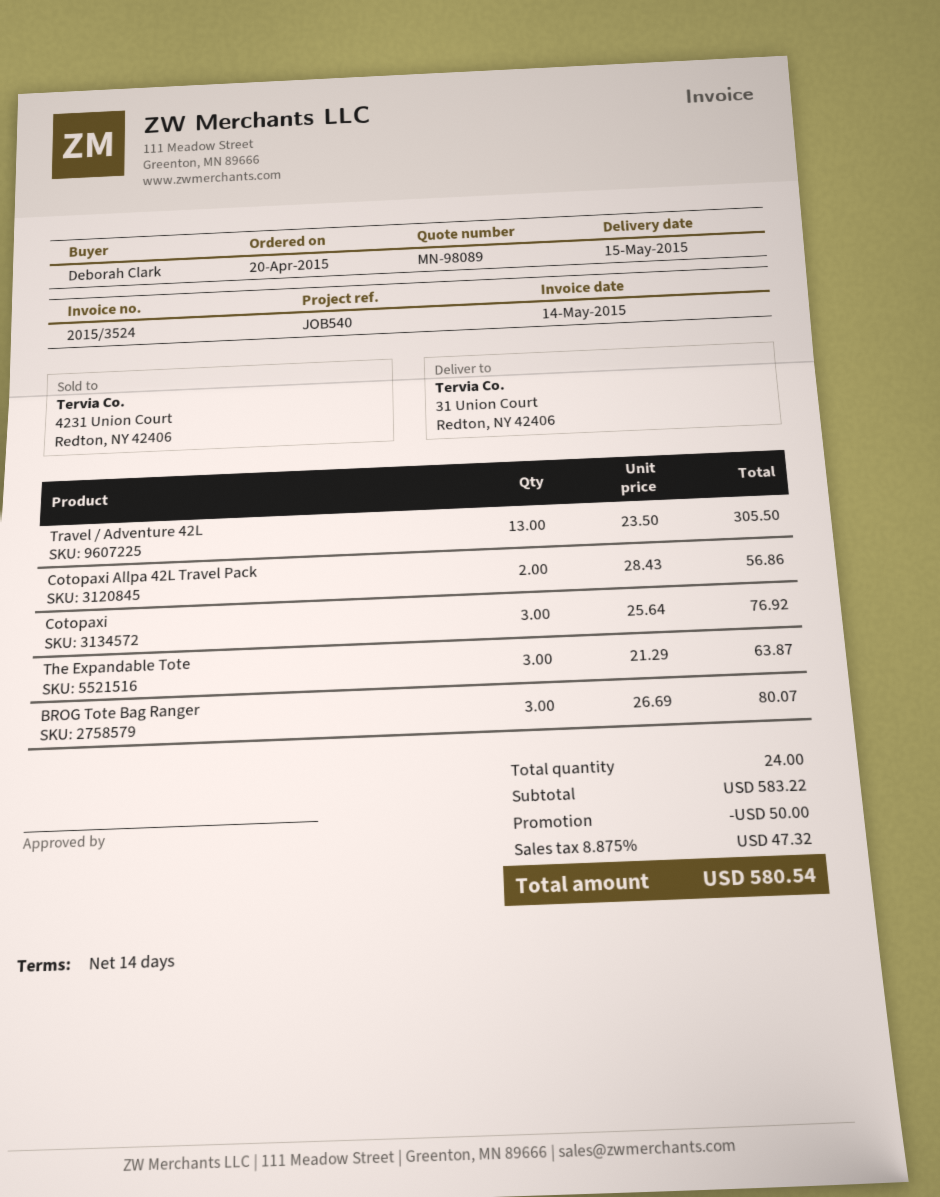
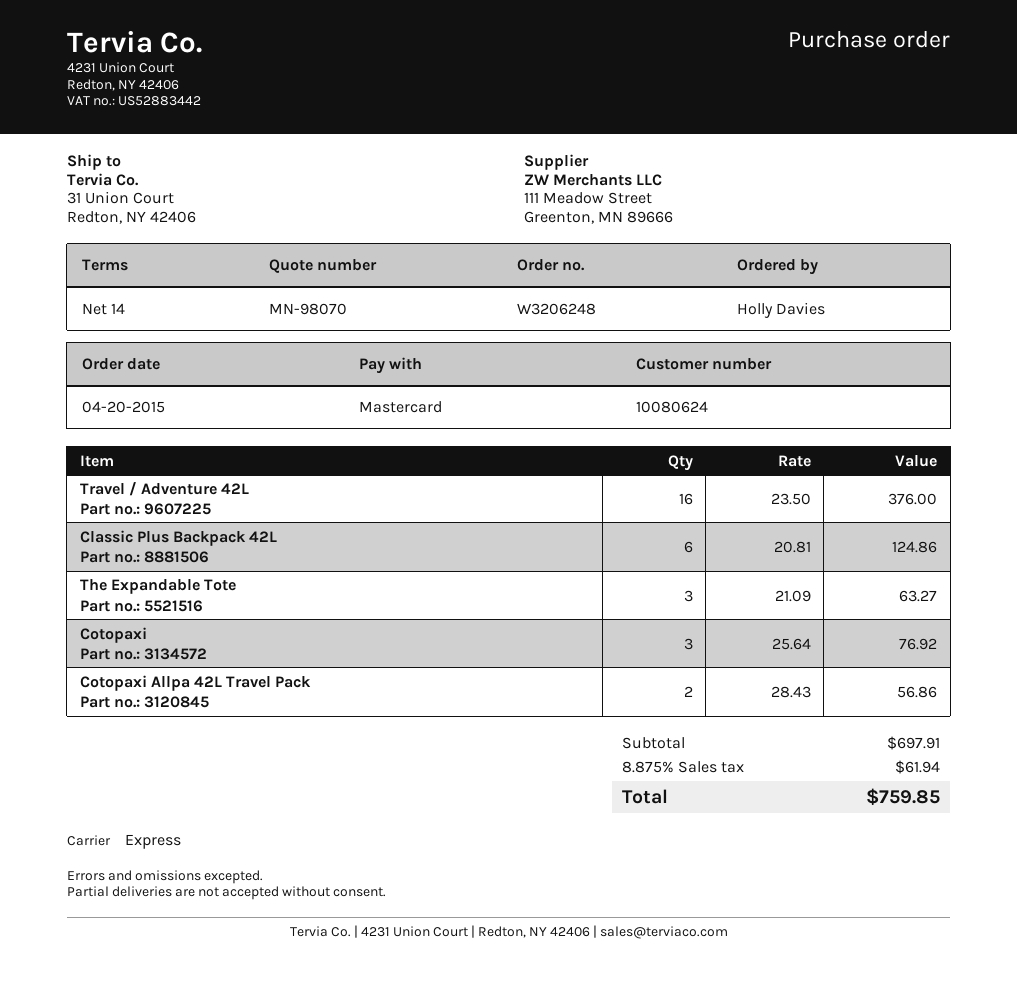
quote number: MN-98089 -> MN-98070
ordered by: Deborah Clark -> Holly Davies
Travel / Adventure 42L: 13 x 23.50 = 305.50 -> 16 x 23.50 = 376.00
The Expandable Tote: 3 x 21.29 = 63.87 -> 3 x 21.09 = 63.27
BROG Tote Bag Ranger: 3 x 26.69 = 80.07 -> none
Classic Plus Backpack 42L: none -> 6 x 20.81 = 124.86
subtotal: 583.22 -> 697.91
discount: 50.00 -> none
tax: 8.875% = 47.32 -> 8.875% = 61.94
total: 580.54 -> 759.85

